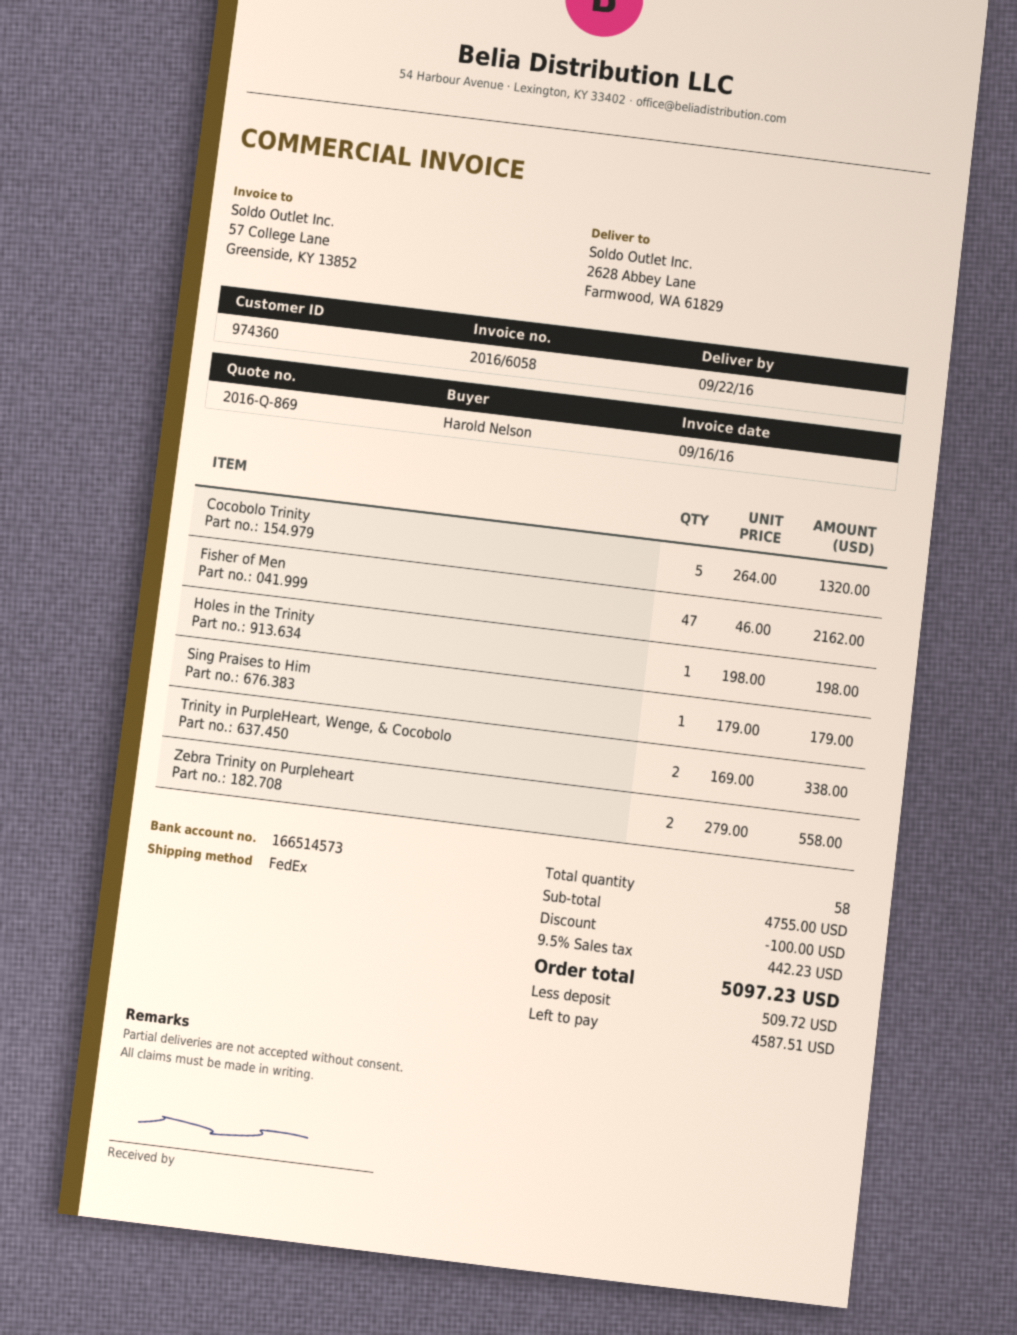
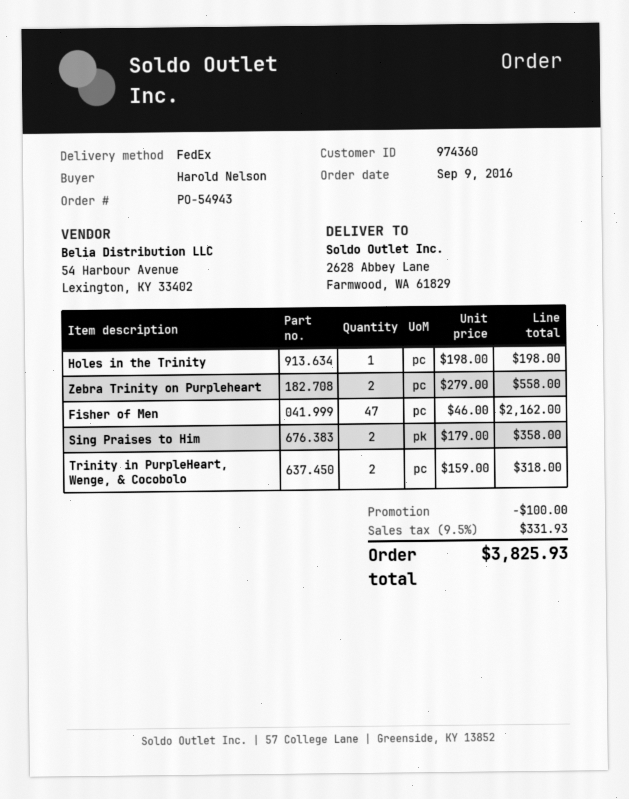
Cocobolo Trinity: 5 x 264.00 = 1320.00 -> none
Sing Praises to Him: 1 x 179.00 = 179.00 -> 2 x 179.00 = 358.00
Trinity in PurpleHeart, Wenge, & Cocobolo: 2 x 169.00 = 338.00 -> 2 x 159.00 = 318.00
tax: 9.5% = 442.23 -> 9.5% = 331.93
total: 5097.23 -> 3825.93

